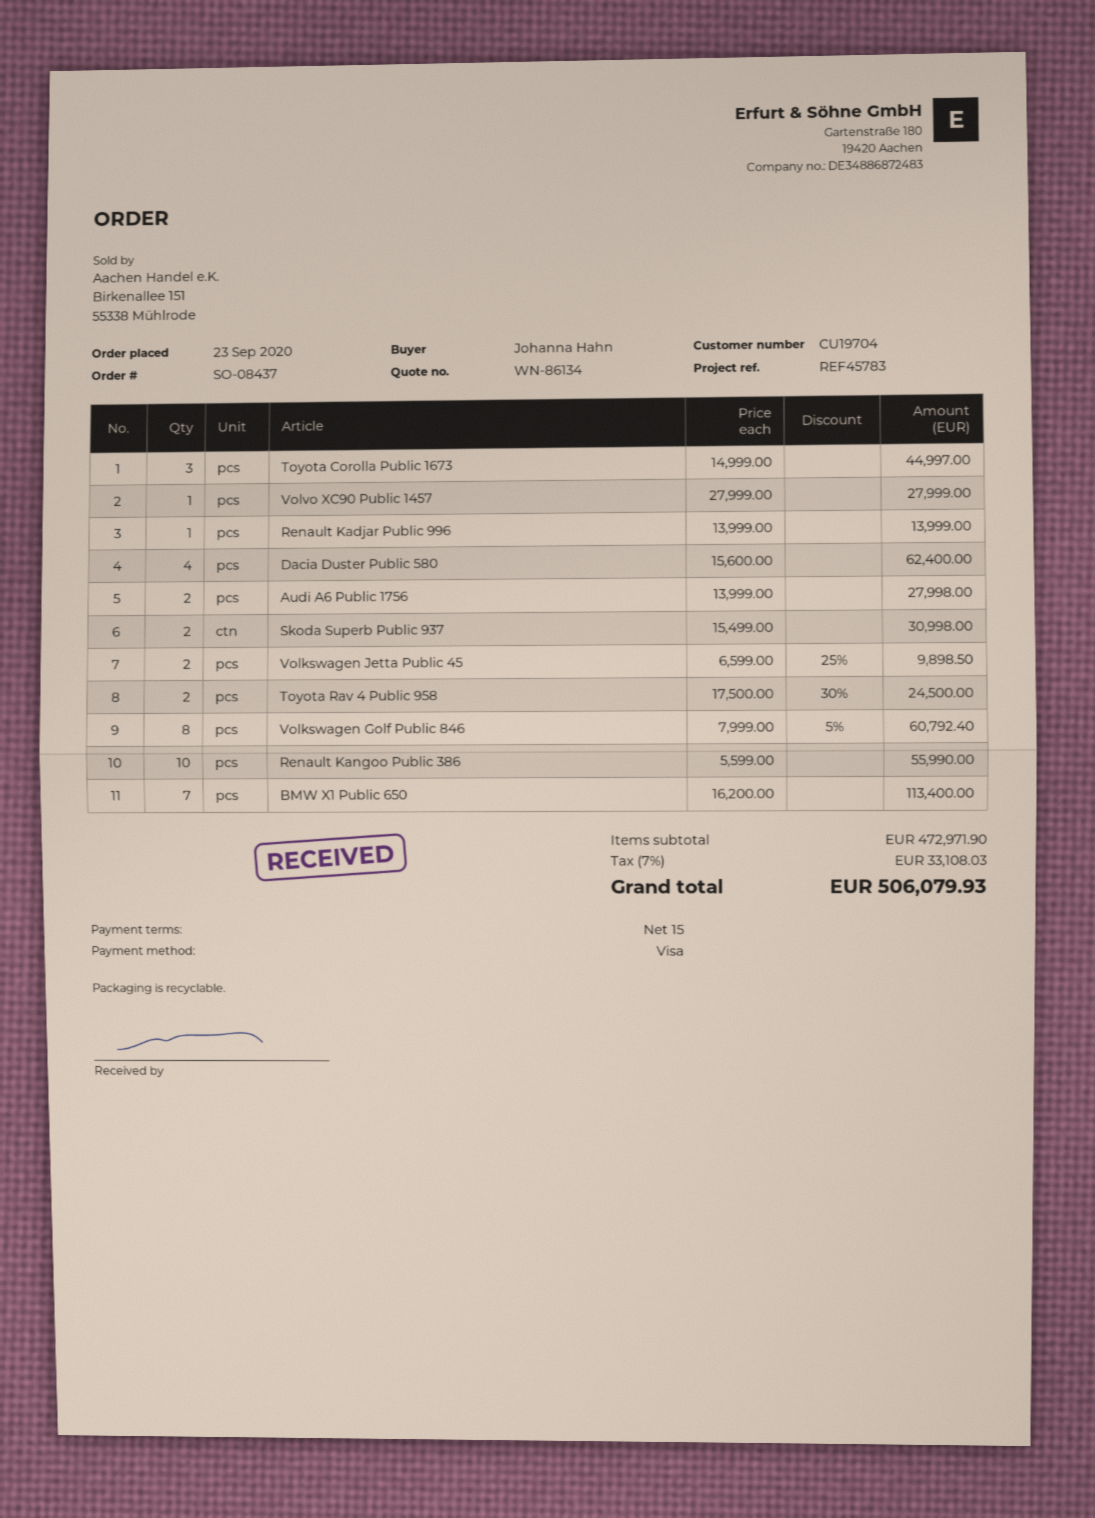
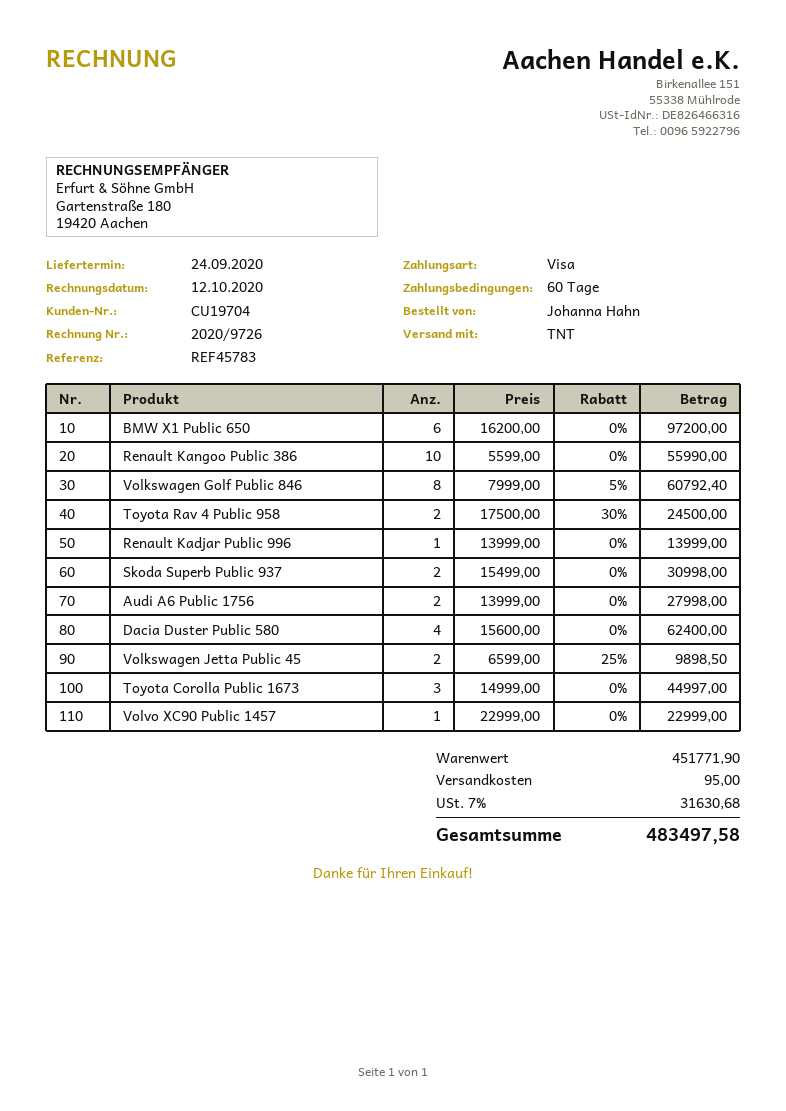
payment terms: 15 days -> 60 days
Volvo XC90 Public 1457: 1 x 27999.00 = 27999.00 -> 1 x 22999.00 = 22999.00
BMW X1 Public 650: 7 x 16200.00 = 113400.00 -> 6 x 16200.00 = 97200.00
subtotal: 472971.90 -> 451771.90
shipping: none -> 95.00
tax: 7% = 33108.03 -> 7% = 31630.68
total: 506079.93 -> 483497.58

